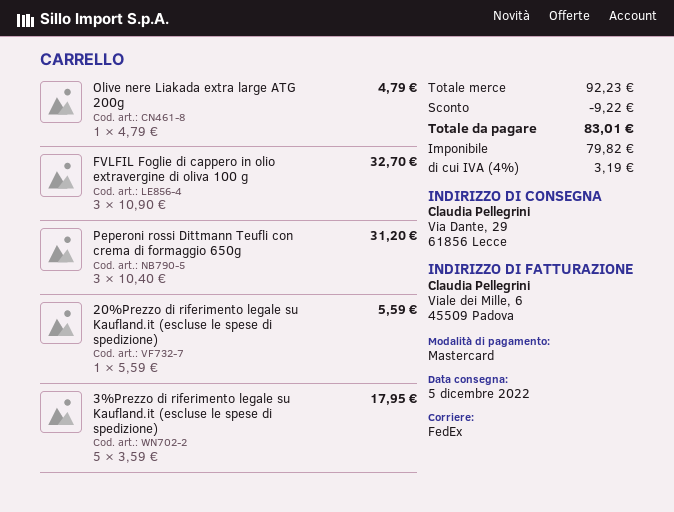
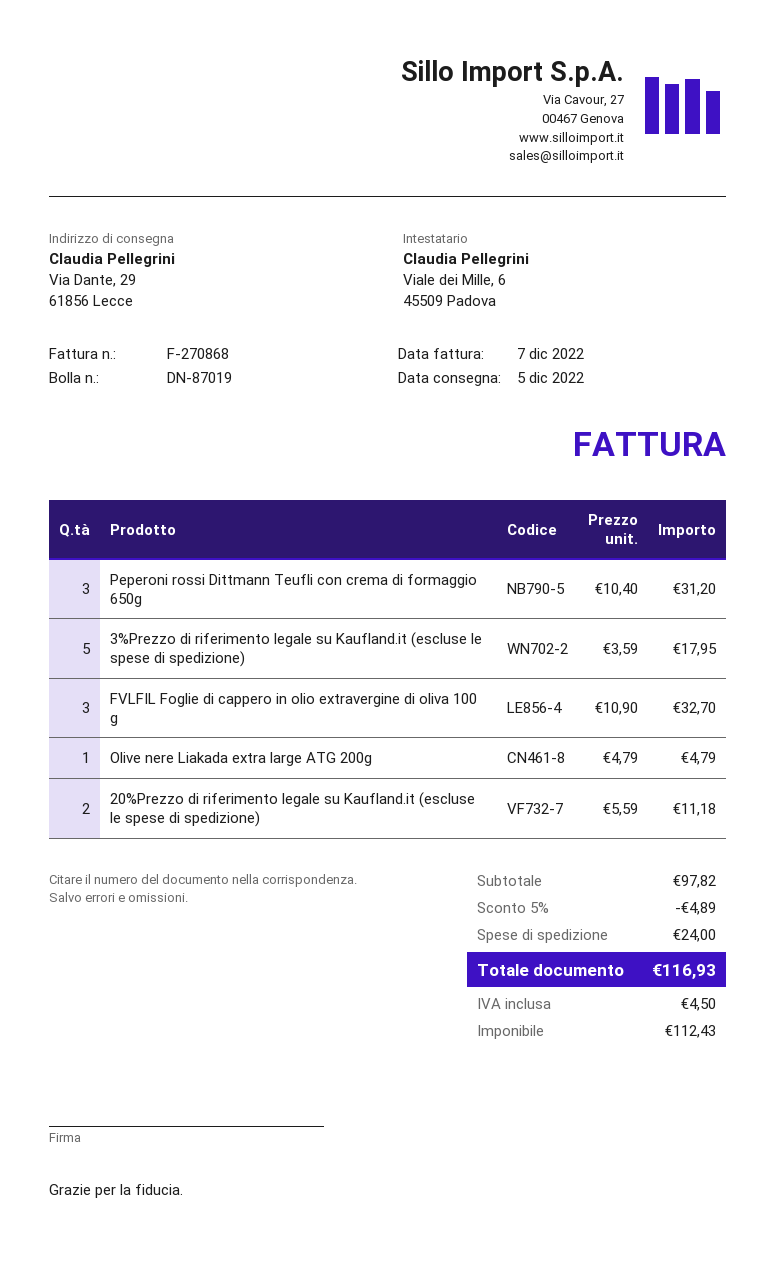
20%Prezzo di riferimento legale su Kaufland.it (escluse le spese di spedizione): 1 x 5.59 = 5.59 -> 2 x 5.59 = 11.18
subtotal: 92.23 -> 97.82
discount: 9.22 -> 4.89
shipping: none -> 24.00
net: 79.82 -> 112.43
tax: 3.19 -> 4.50
total: 83.01 -> 116.93

